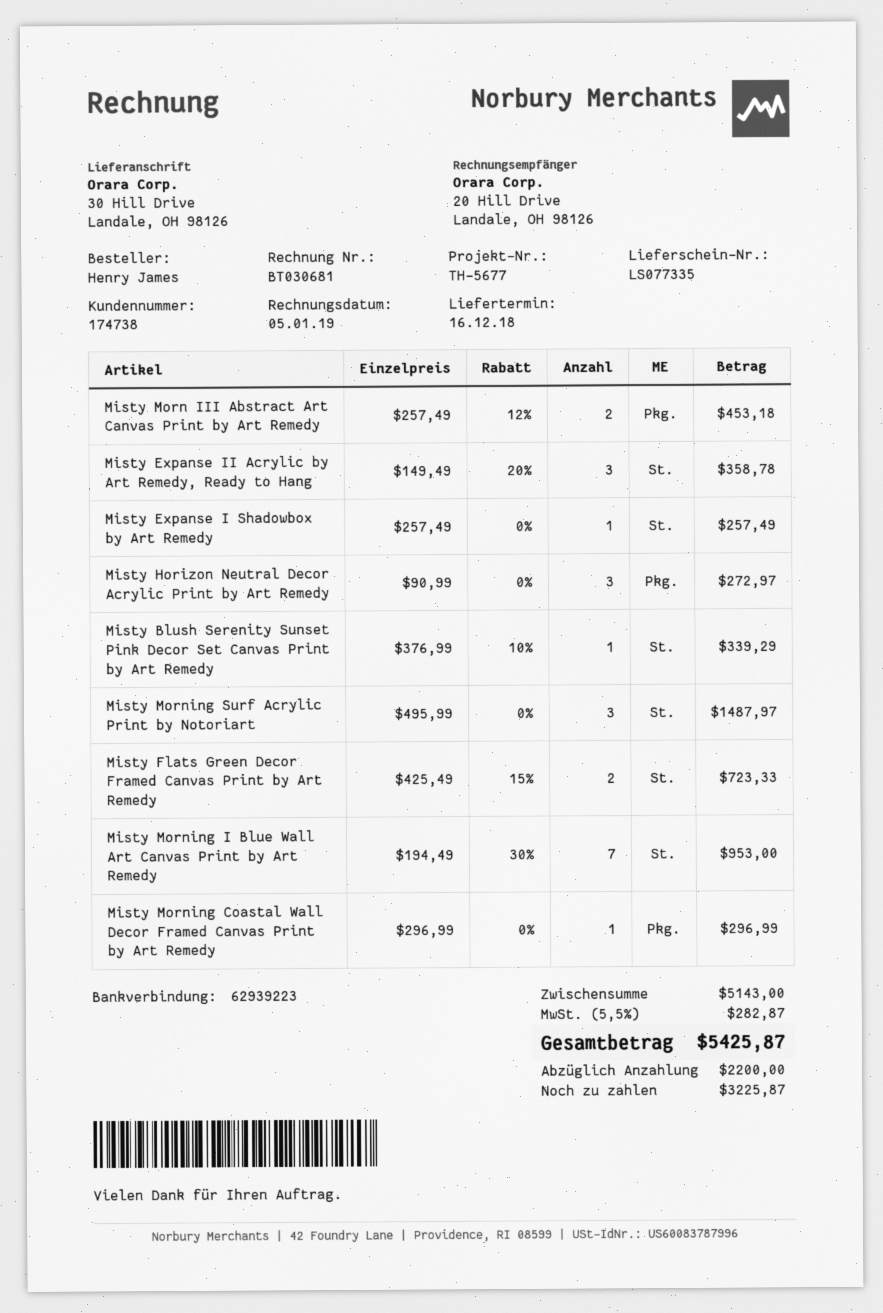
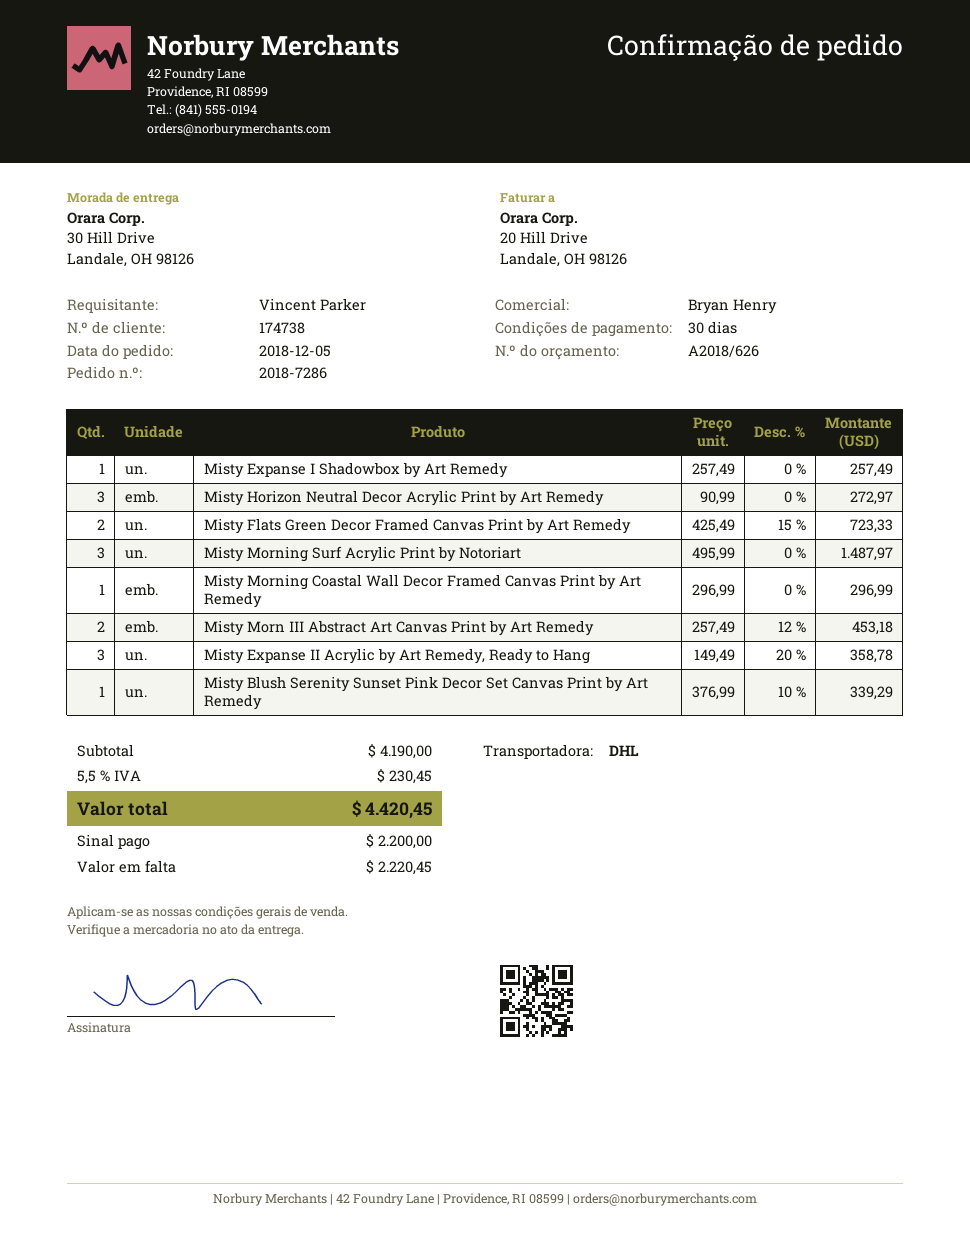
ordered by: Henry James -> Vincent Parker
Misty Morning I Blue Wall Art Canvas Print by Art Remedy: 7 x 194.49 - 30% = 953.00 -> none
subtotal: 5143.00 -> 4190.00
tax: 5.5% = 282.87 -> 5.5% = 230.45
total: 5425.87 -> 4420.45
balance: 3225.87 -> 2220.45

